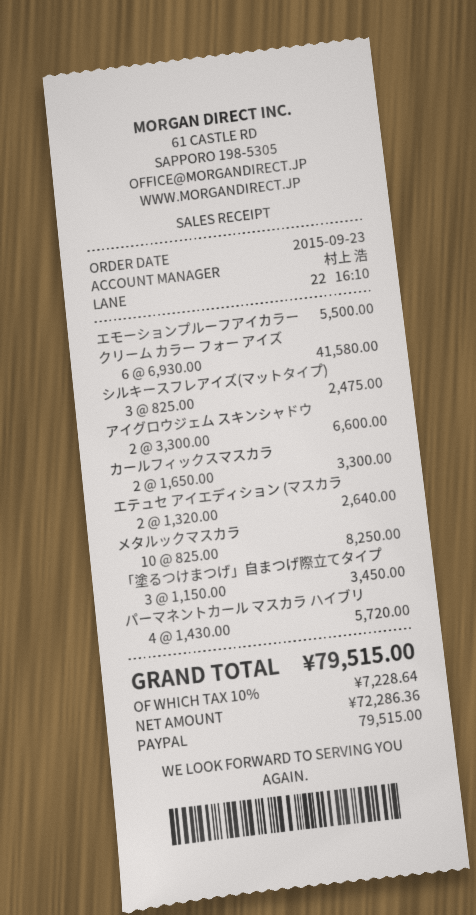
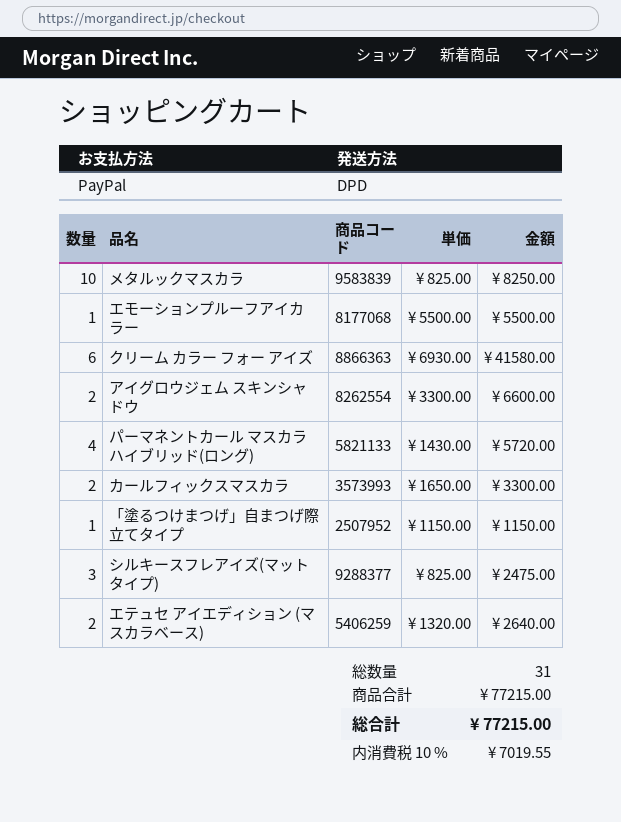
「塗るつけまつげ」自まつげ際立てタイプ: 3 x 1150.00 = 3450.00 -> 1 x 1150.00 = 1150.00
tax: 10% = 7228.64 -> 10% = 7019.55
total: 79515.00 -> 77215.00

